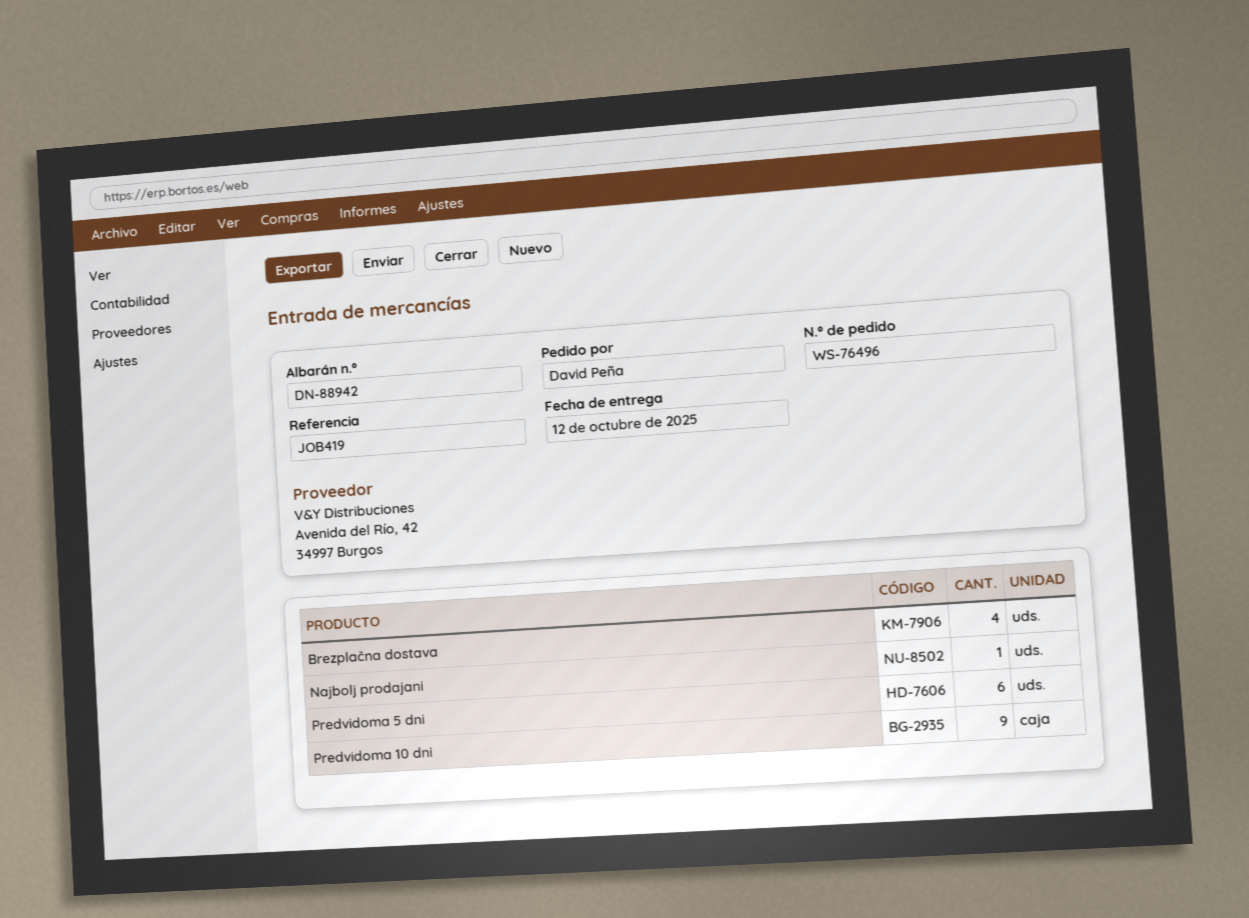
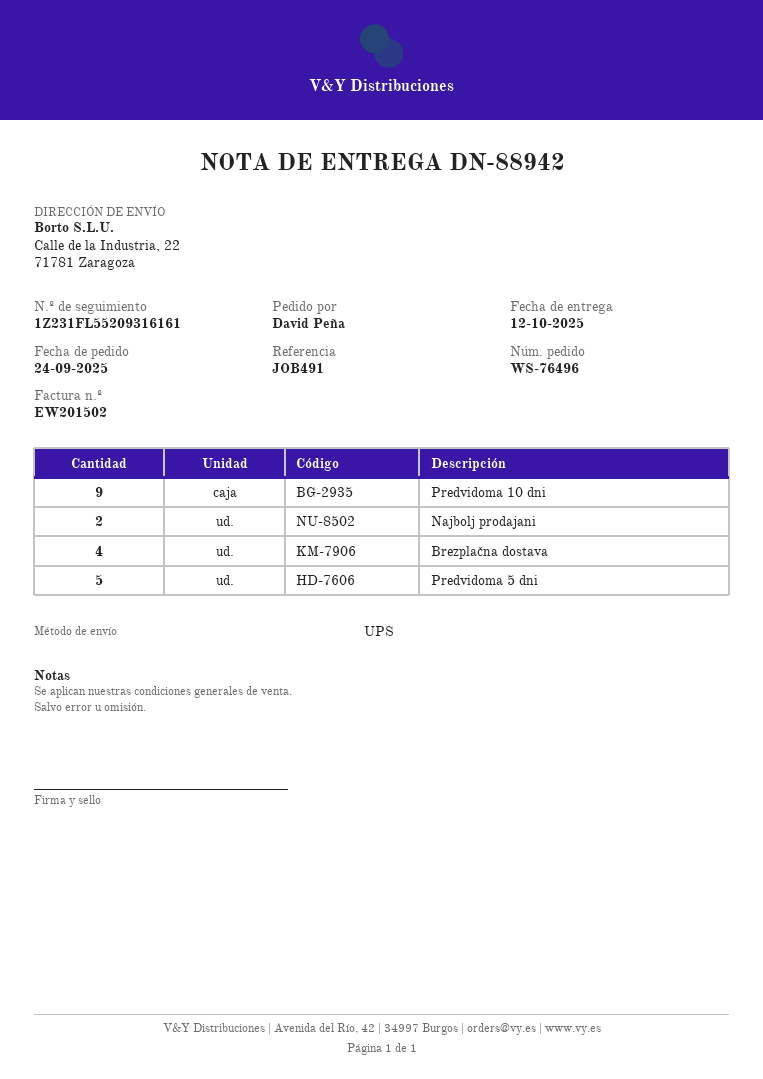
reference: JOB419 -> JOB491
Najbolj prodajani: 1 -> 2
Predvidoma 5 dni: 6 -> 5

